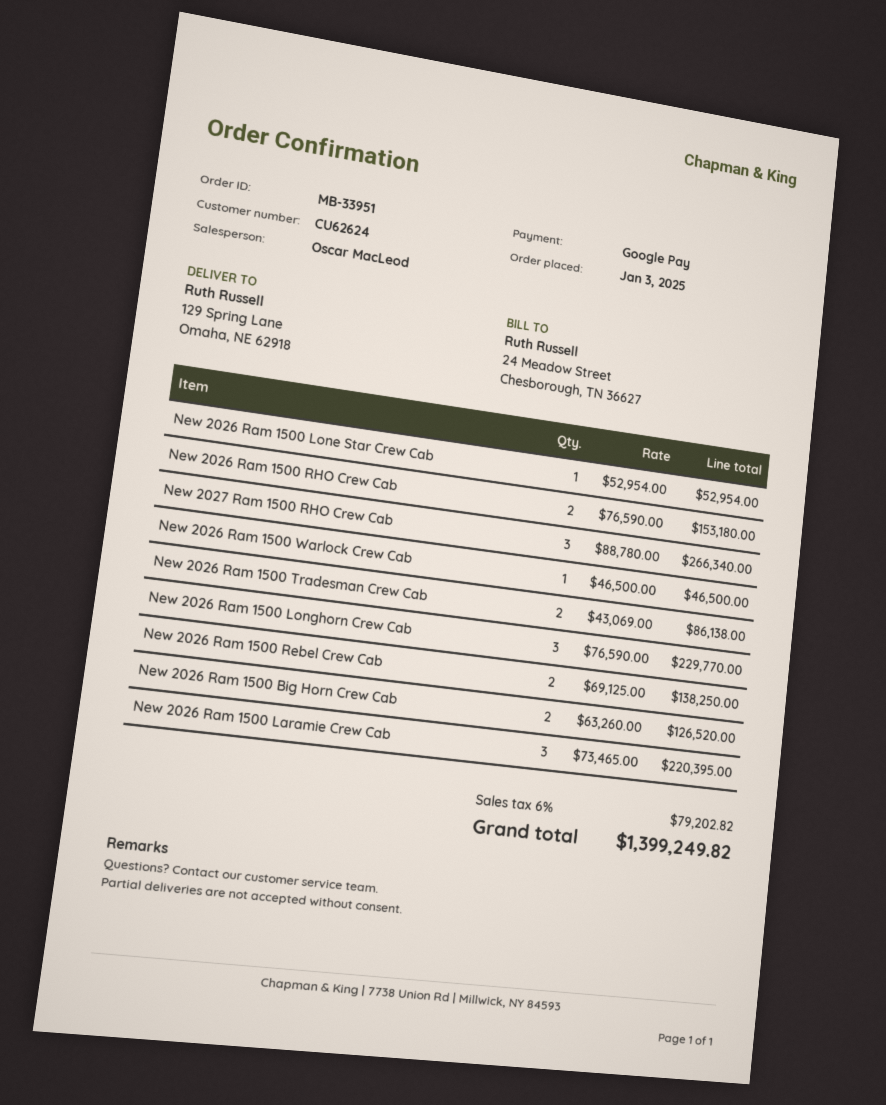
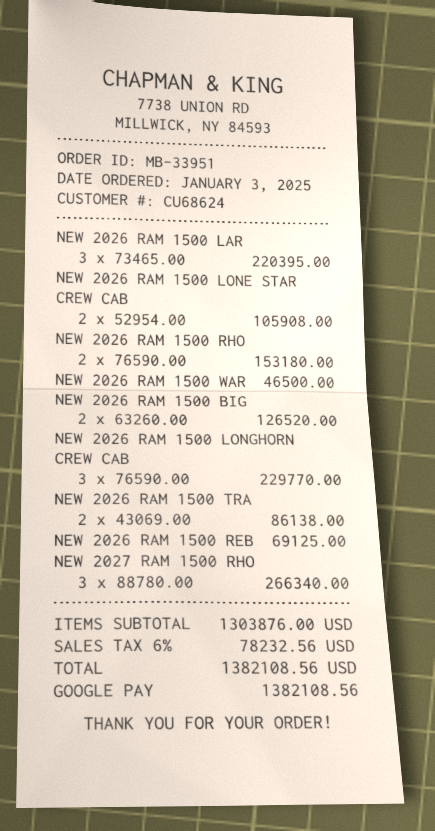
customer number: CU62624 -> CU68624
New 2026 Ram 1500 Lone Star Crew Cab: 1 x 52954.00 = 52954.00 -> 2 x 52954.00 = 105908.00
New 2026 Ram 1500 Rebel Crew Cab: 2 x 69125.00 = 138250.00 -> 1 x 69125.00 = 69125.00
tax: 6% = 79202.82 -> 6% = 78232.56
total: 1399249.82 -> 1382108.56

